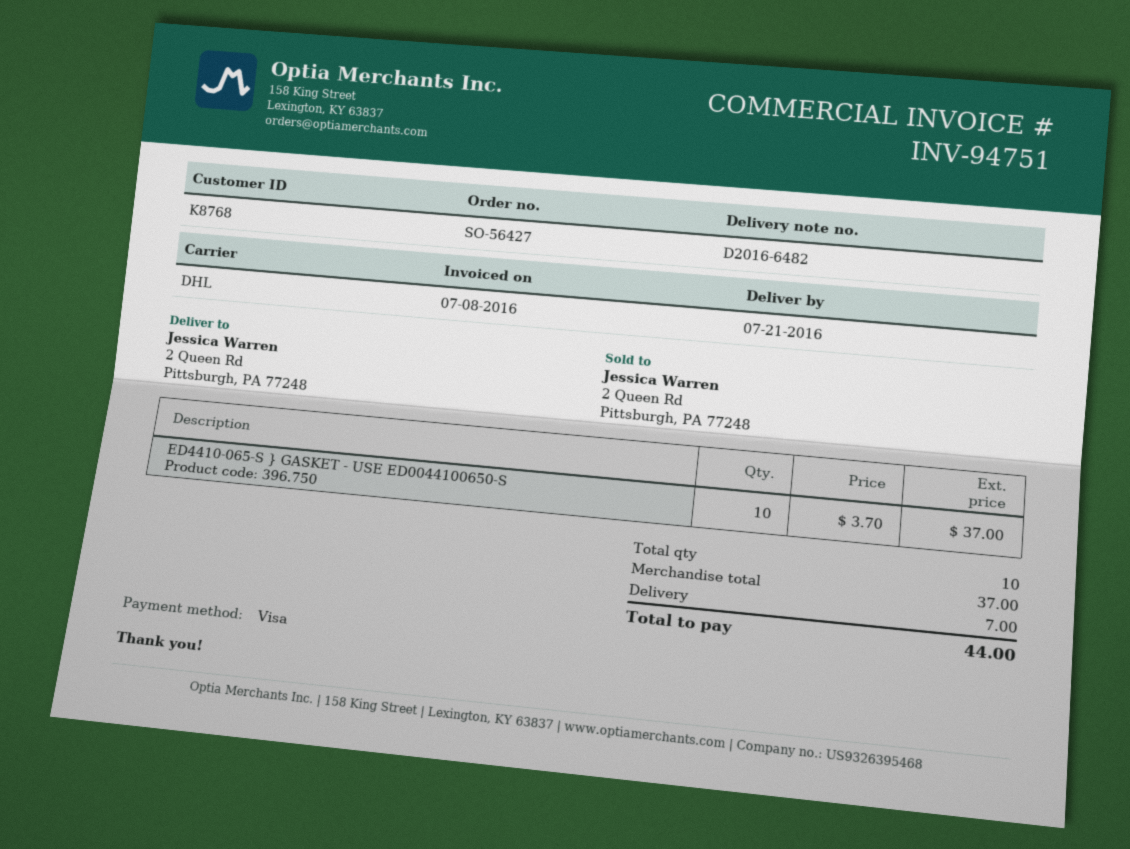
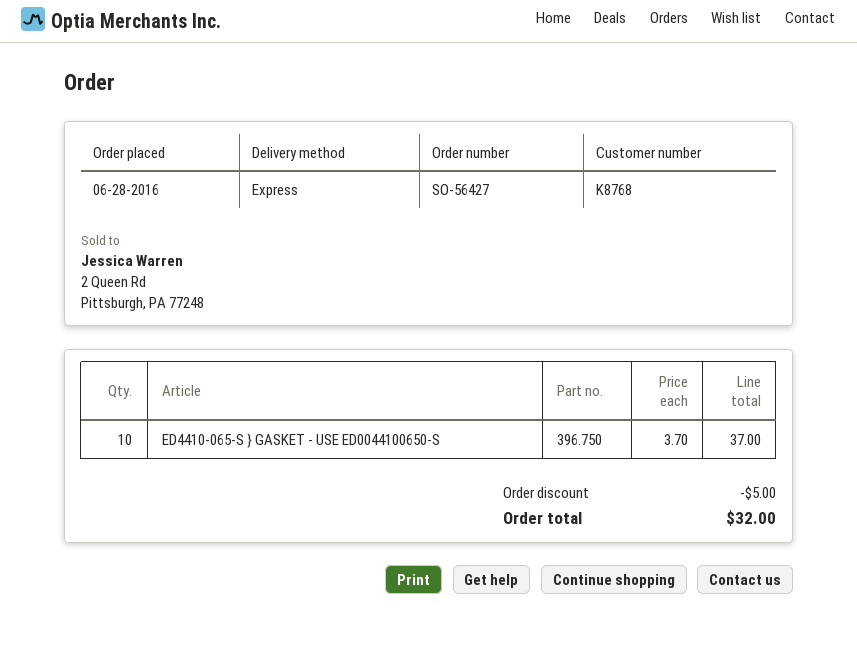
shipping method: DHL -> express
discount: none -> 5.00
shipping: 7.00 -> none
total: 44.00 -> 32.00

